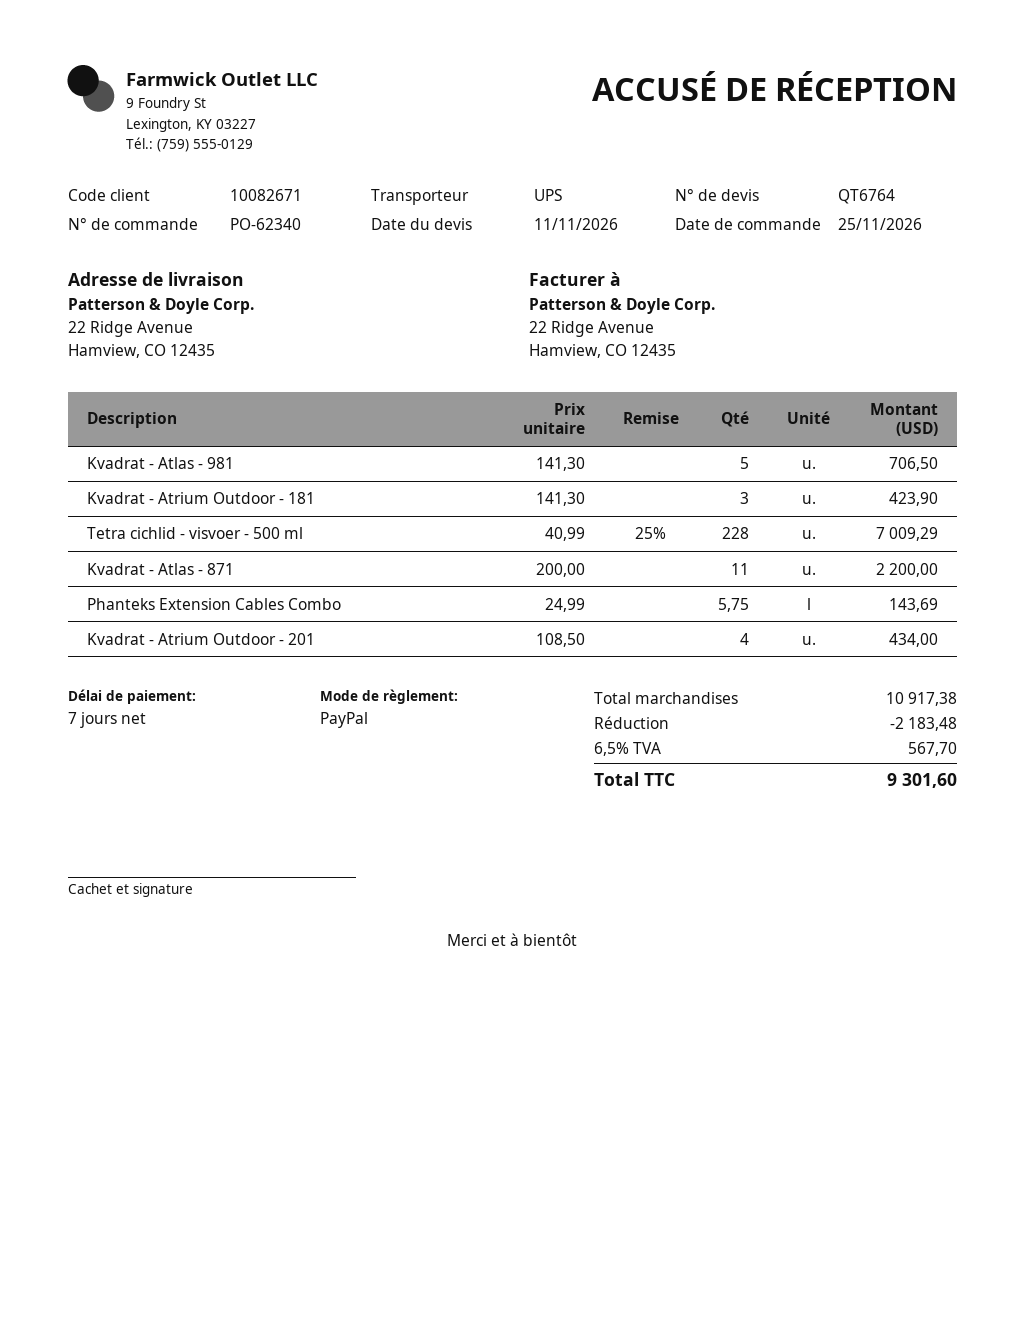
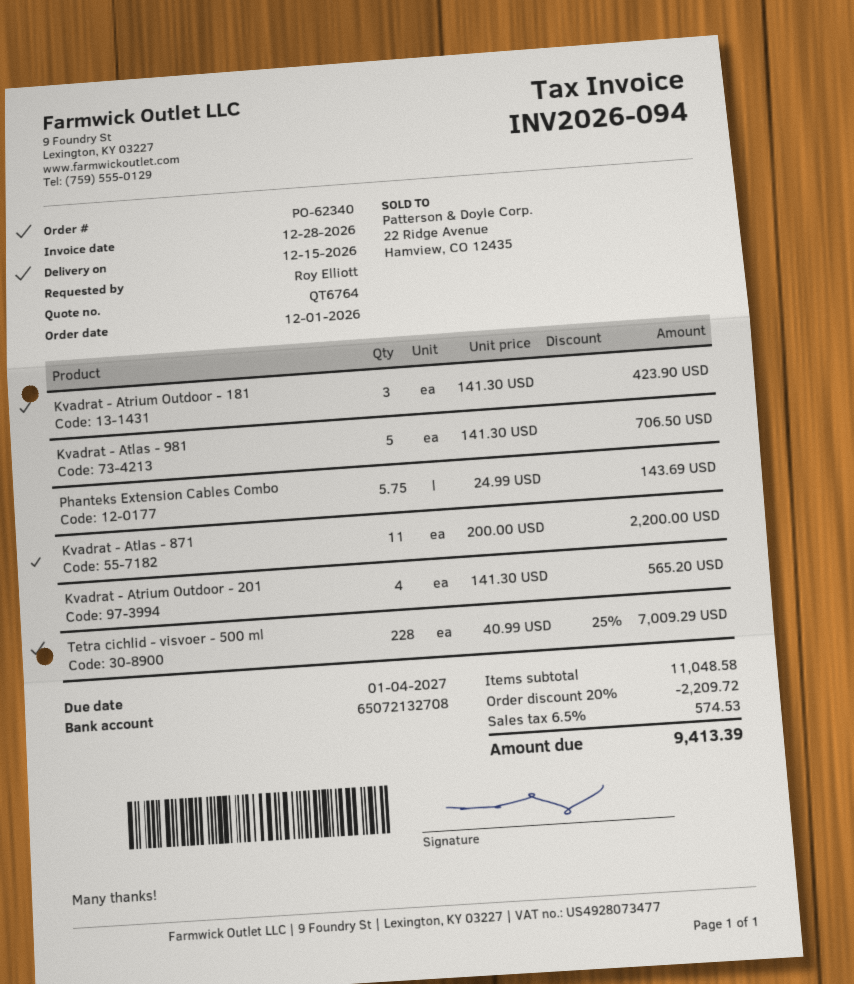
order date: 2026-11-25 -> 2026-12-01
Kvadrat - Atrium Outdoor - 201: 4 x 108.50 = 434.00 -> 4 x 141.30 = 565.20
subtotal: 10917.38 -> 11048.58
discount: 2183.48 -> 2209.72
tax: 6.5% = 567.70 -> 6.5% = 574.53
total: 9301.60 -> 9413.39

